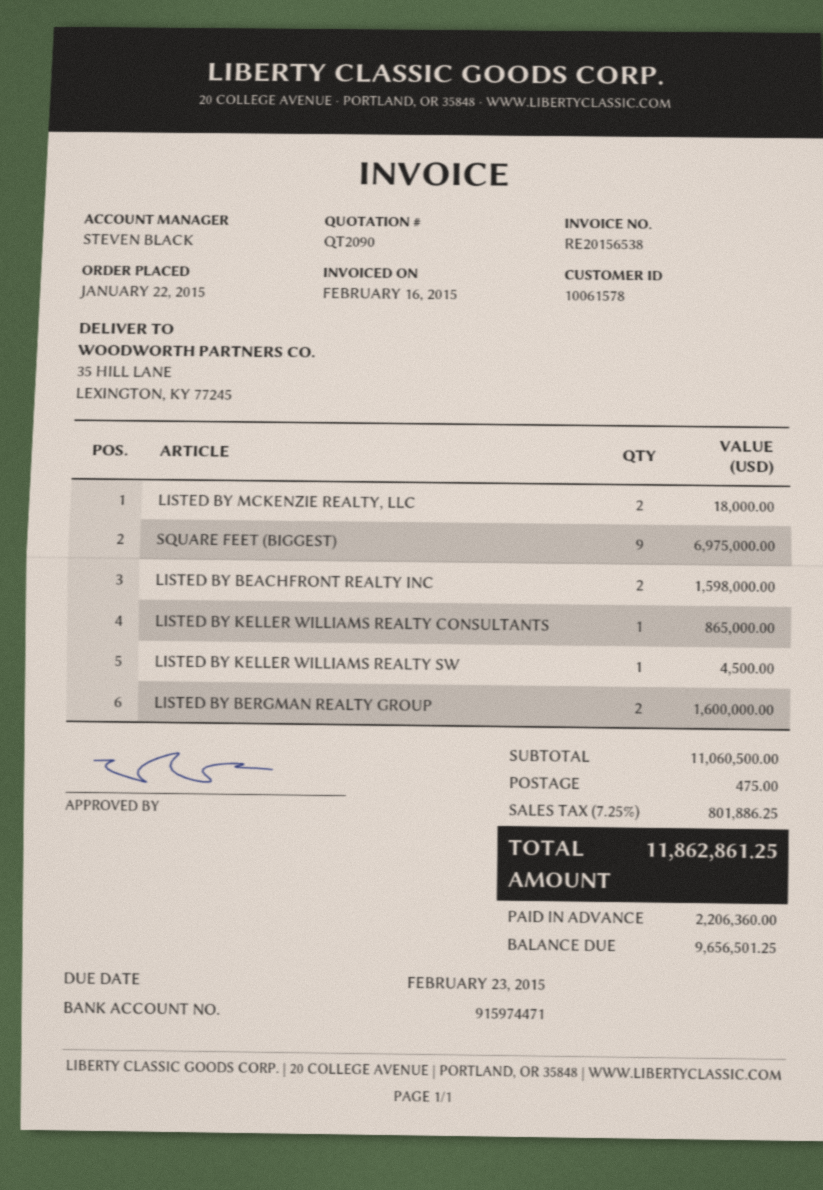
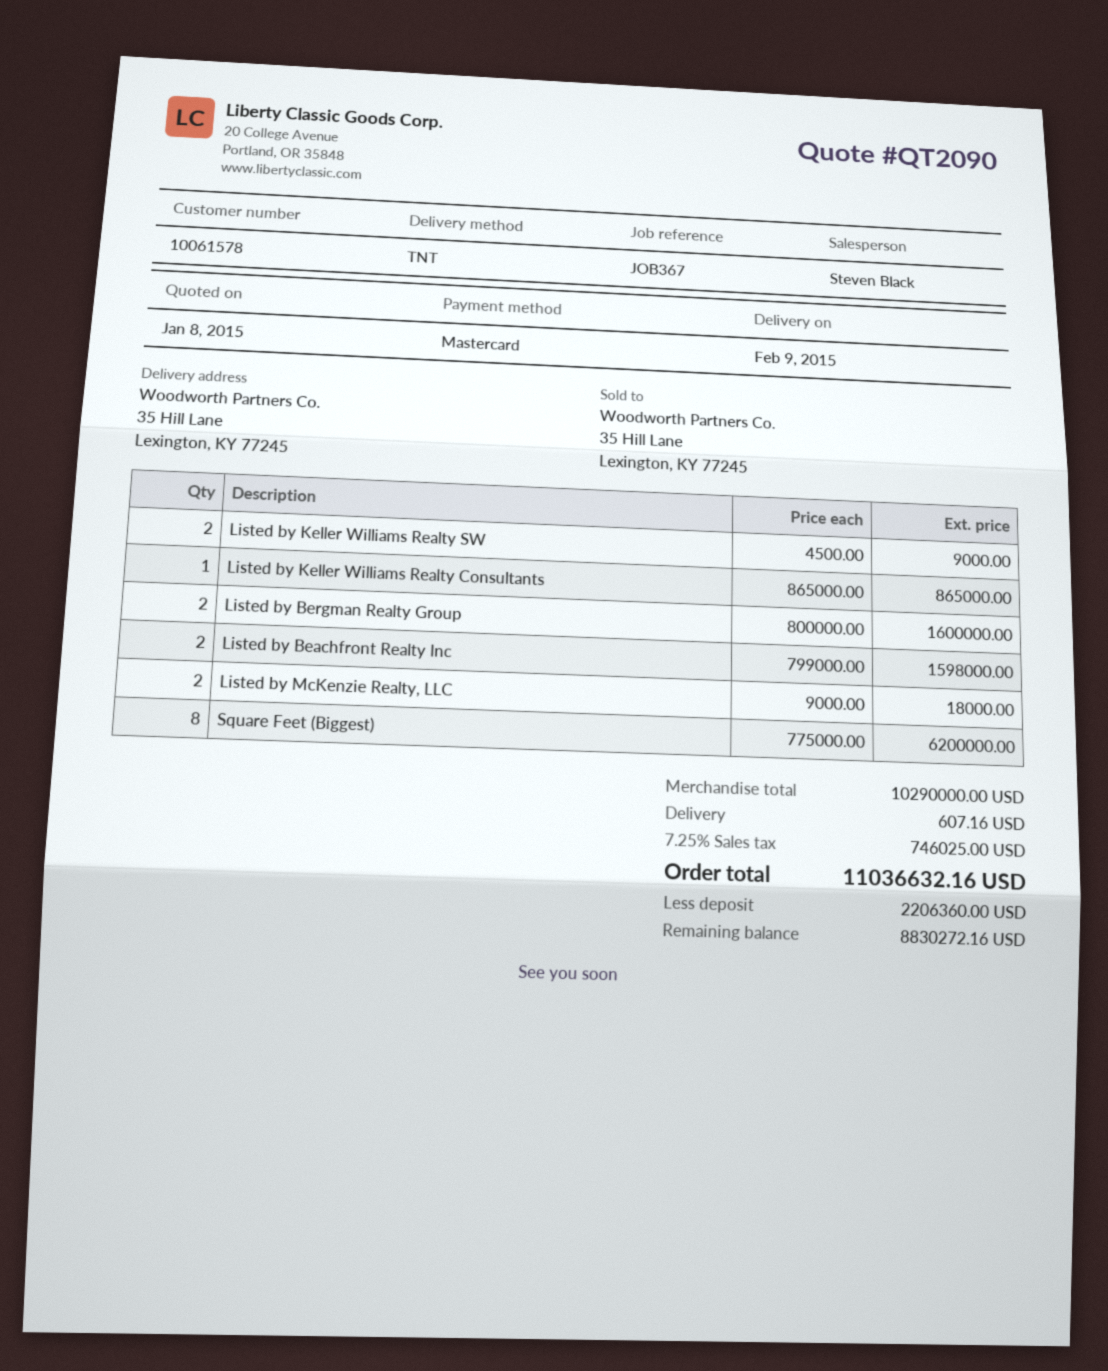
SQUARE FEET (BIGGEST): 9 for 6975000.00 -> 8 for 6200000.00
LISTED BY KELLER WILLIAMS REALTY SW: 1 for 4500.00 -> 2 for 9000.00
subtotal: 11060500.00 -> 10290000.00
shipping: 475.00 -> 607.16
tax: 7.25% = 801886.25 -> 7.25% = 746025.00
total: 11862861.25 -> 11036632.16
balance: 9656501.25 -> 8830272.16

